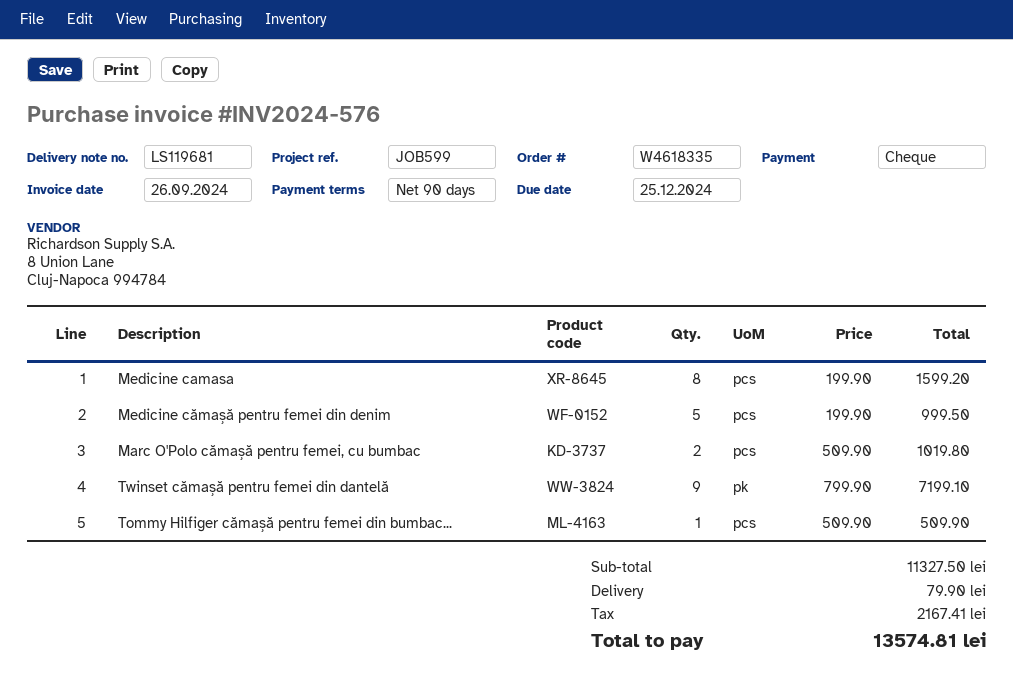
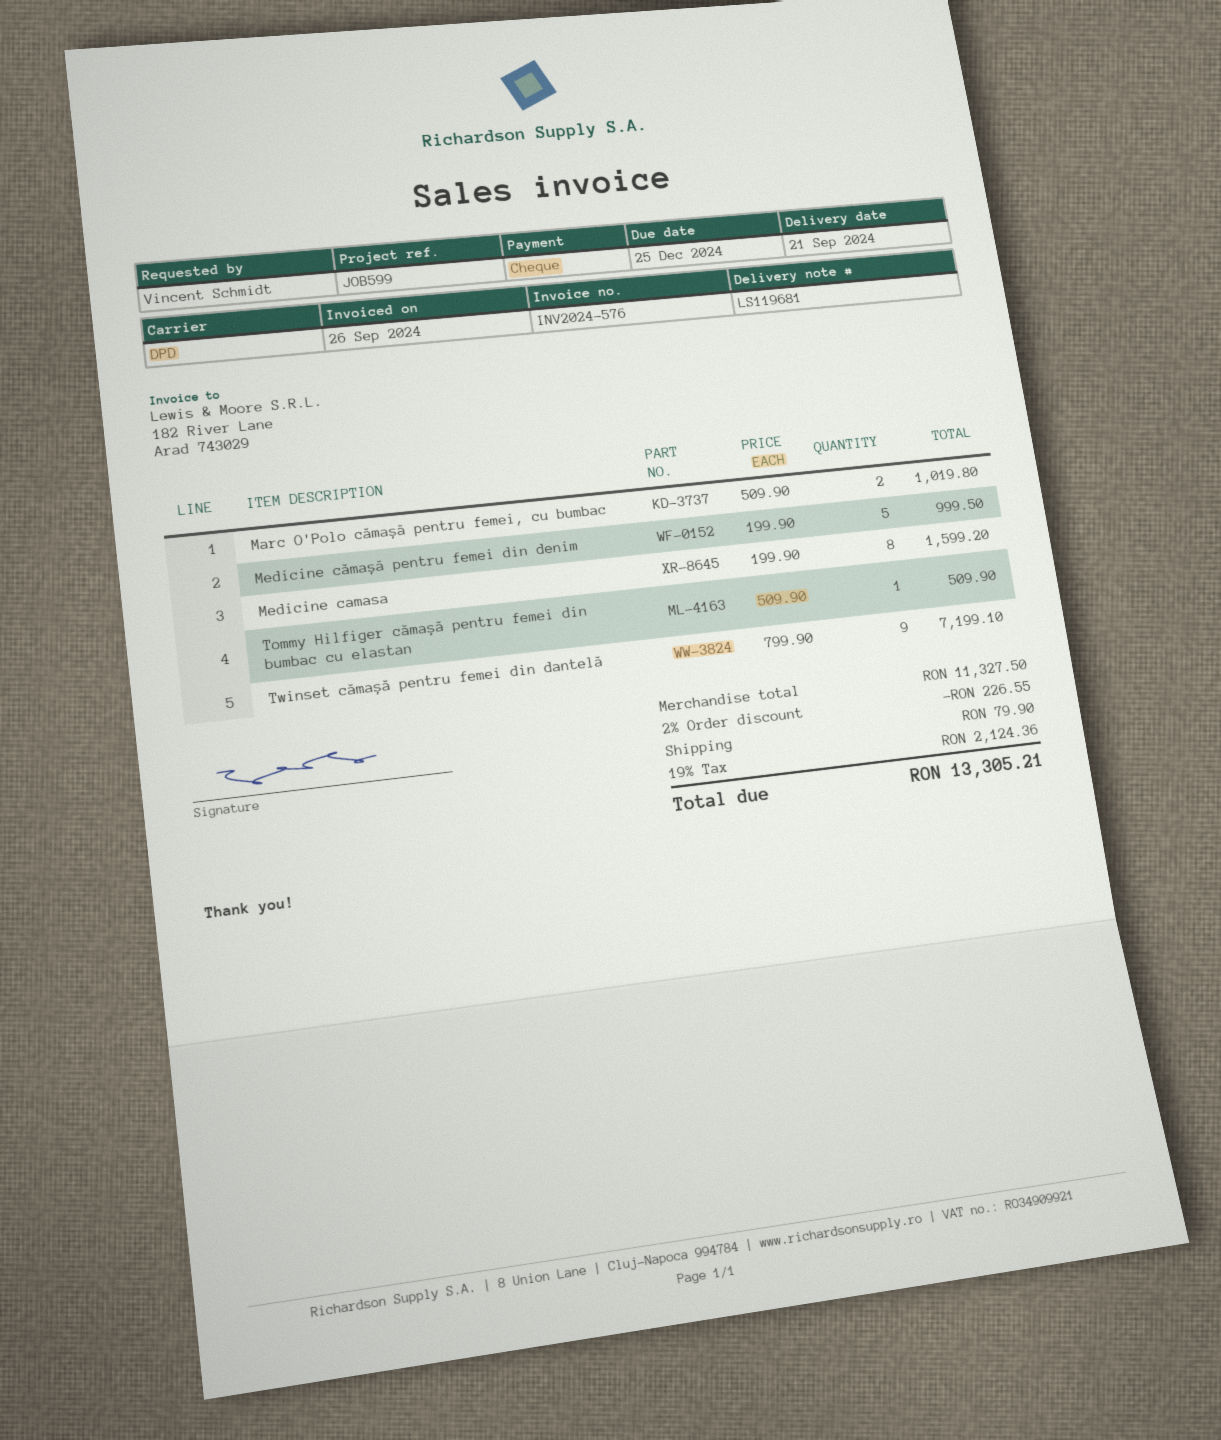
discount: none -> 2% = 226.55
tax: 2167.41 -> 2124.36
total: 13574.81 -> 13305.21

